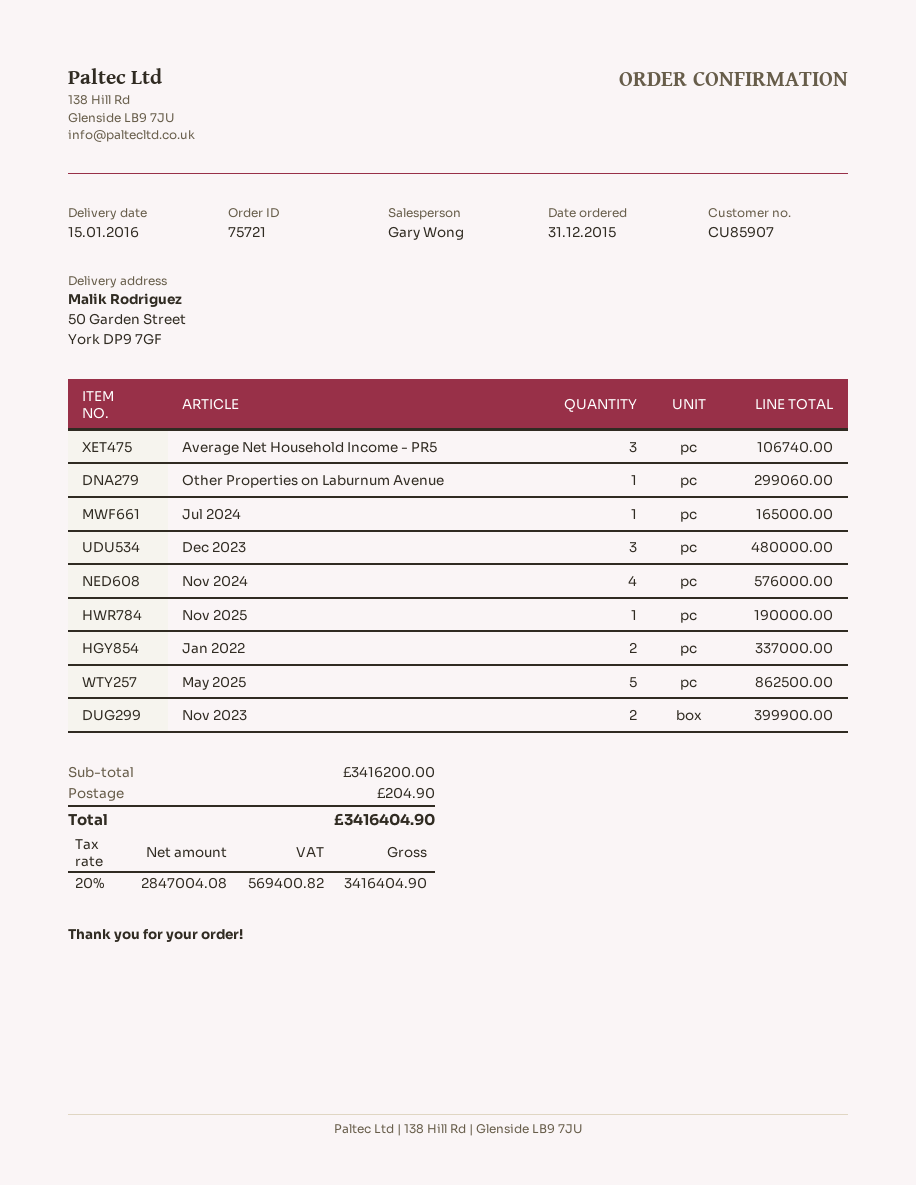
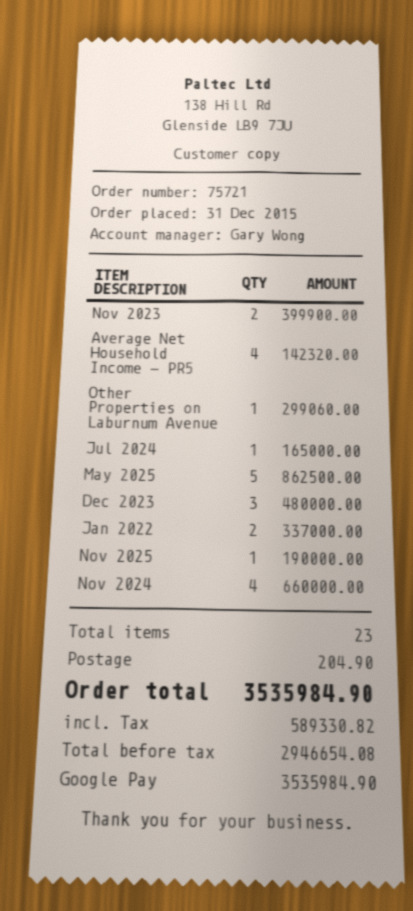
Average Net Household Income - PR5: 3 for 106740.00 -> 4 for 142320.00
Nov 2024: 4 for 576000.00 -> 4 for 660000.00
net: 2847004.08 -> 2946654.08
tax: 569400.82 -> 589330.82
total: 3416404.90 -> 3535984.90

